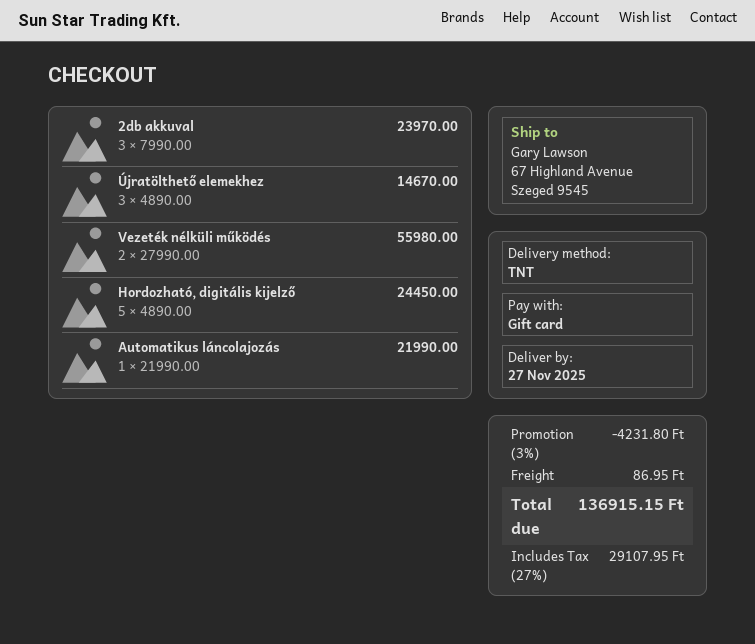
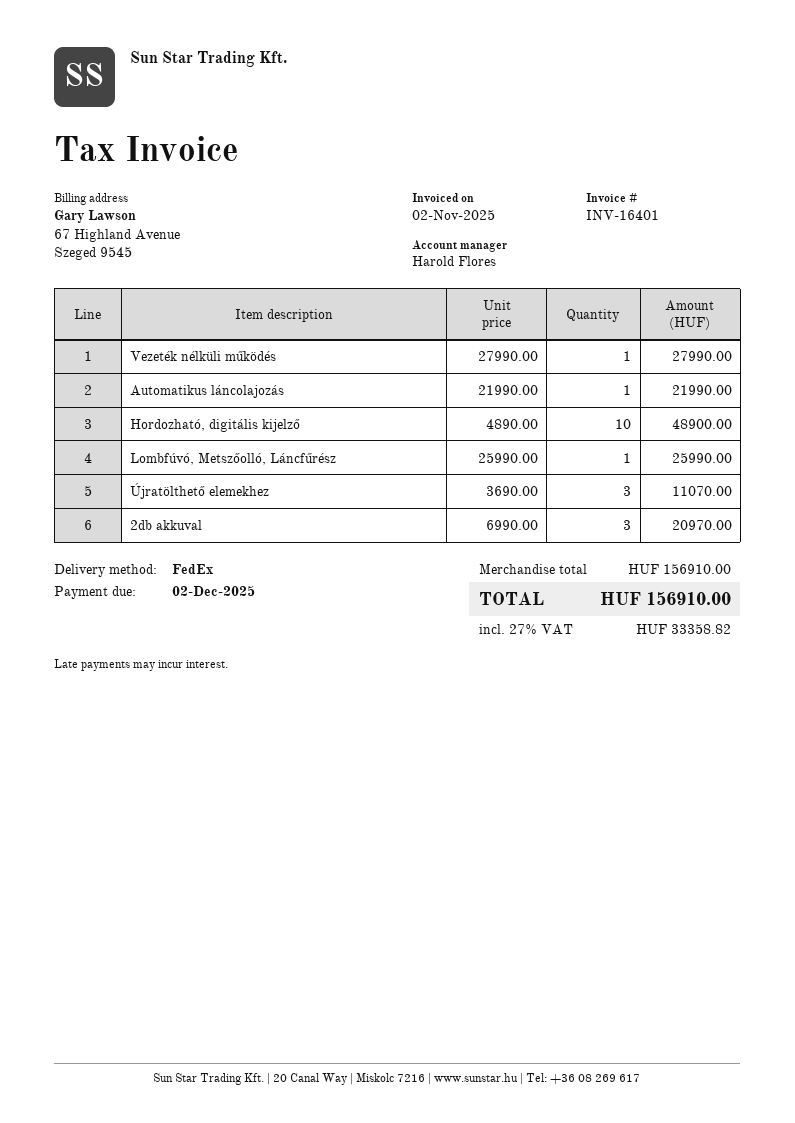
shipping method: TNT -> FedEx
2db akkuval: 3 x 7990.00 = 23970.00 -> 3 x 6990.00 = 20970.00
Újratölthető elemekhez: 3 x 4890.00 = 14670.00 -> 3 x 3690.00 = 11070.00
Vezeték nélküli működés: 2 x 27990.00 = 55980.00 -> 1 x 27990.00 = 27990.00
Hordozható, digitális kijelző: 5 x 4890.00 = 24450.00 -> 10 x 4890.00 = 48900.00
Lombfúvó, Metszőolló, Láncfűrész: none -> 1 x 25990.00 = 25990.00
discount: 3% = 4231.80 -> none
shipping: 86.95 -> none
tax: 27% = 29107.95 -> 27% = 33358.82
total: 136915.15 -> 156910.00

